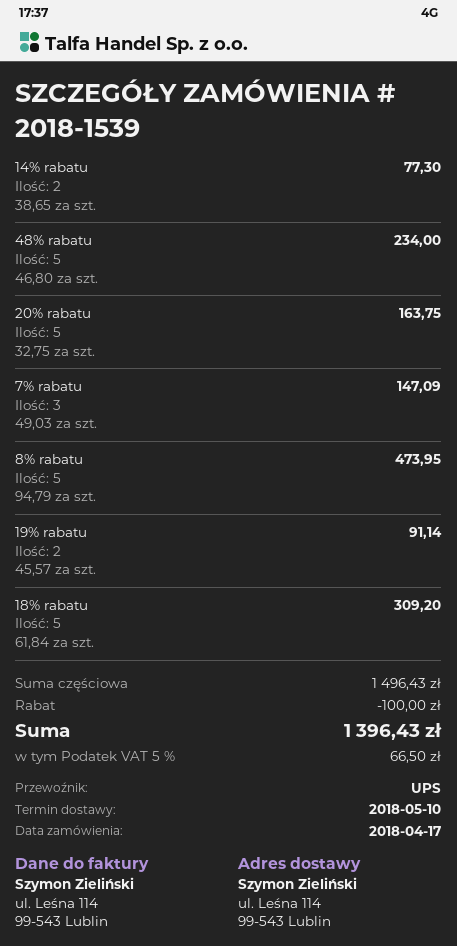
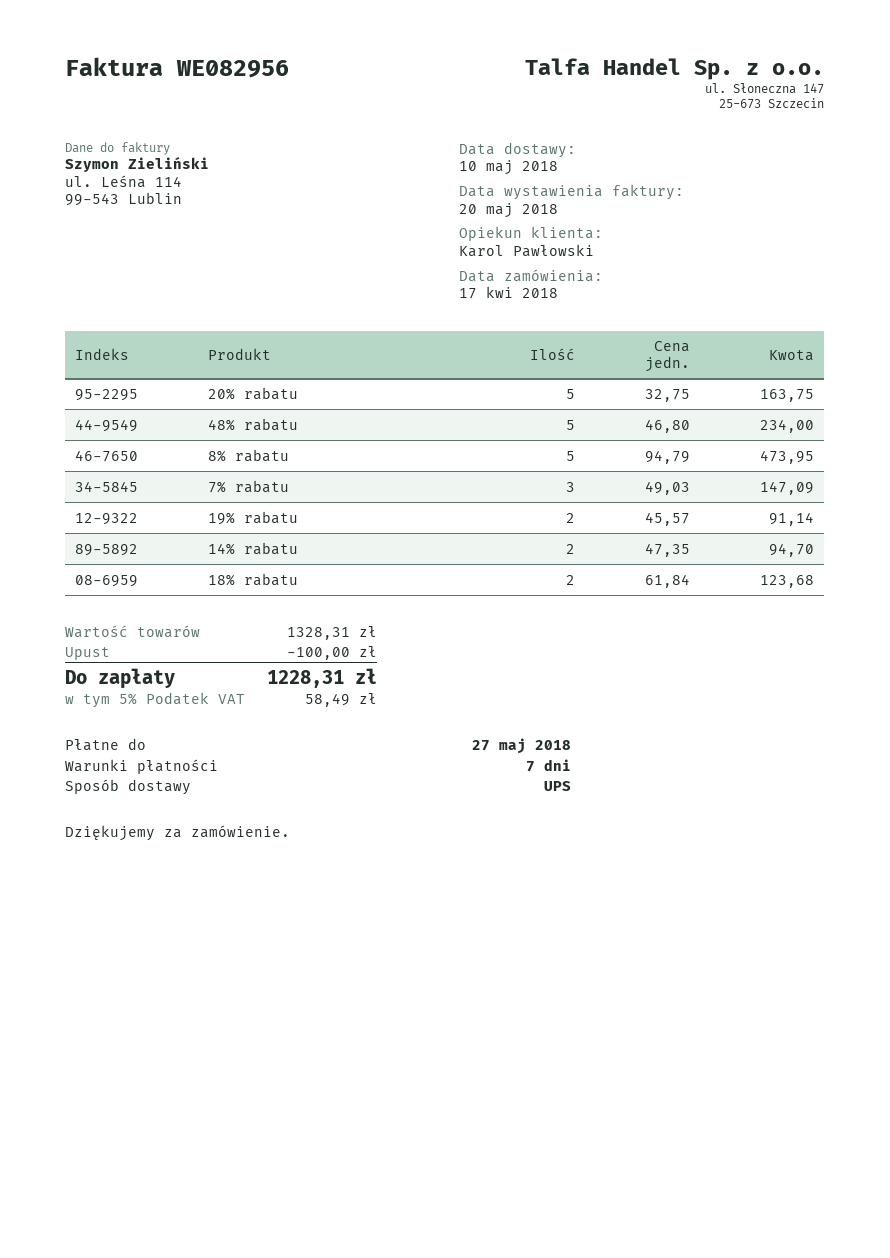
14% rabatu: 2 x 38.65 = 77.30 -> 2 x 47.35 = 94.70
18% rabatu: 5 x 61.84 = 309.20 -> 2 x 61.84 = 123.68
subtotal: 1496.43 -> 1328.31
tax: 5% = 66.50 -> 5% = 58.49
total: 1396.43 -> 1228.31

